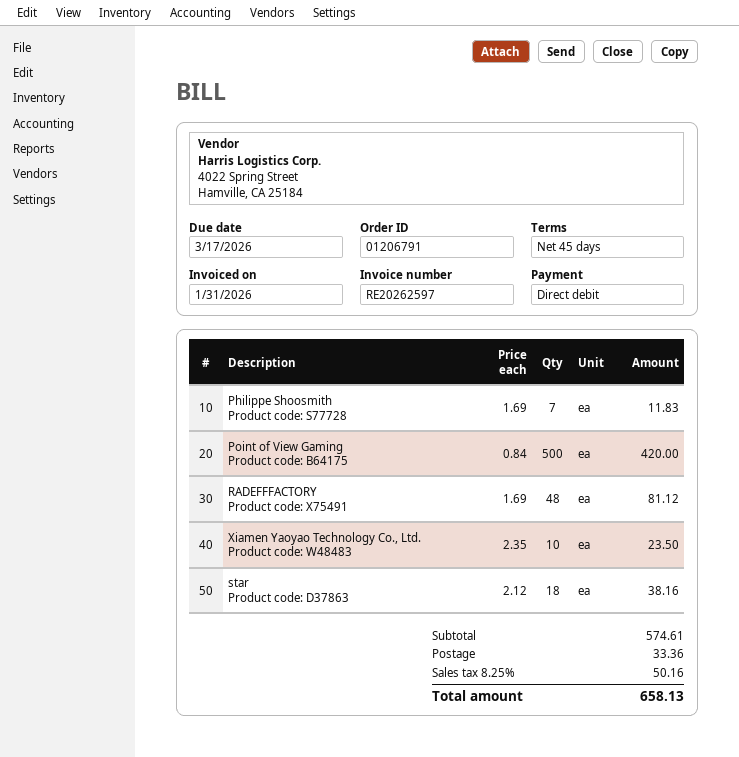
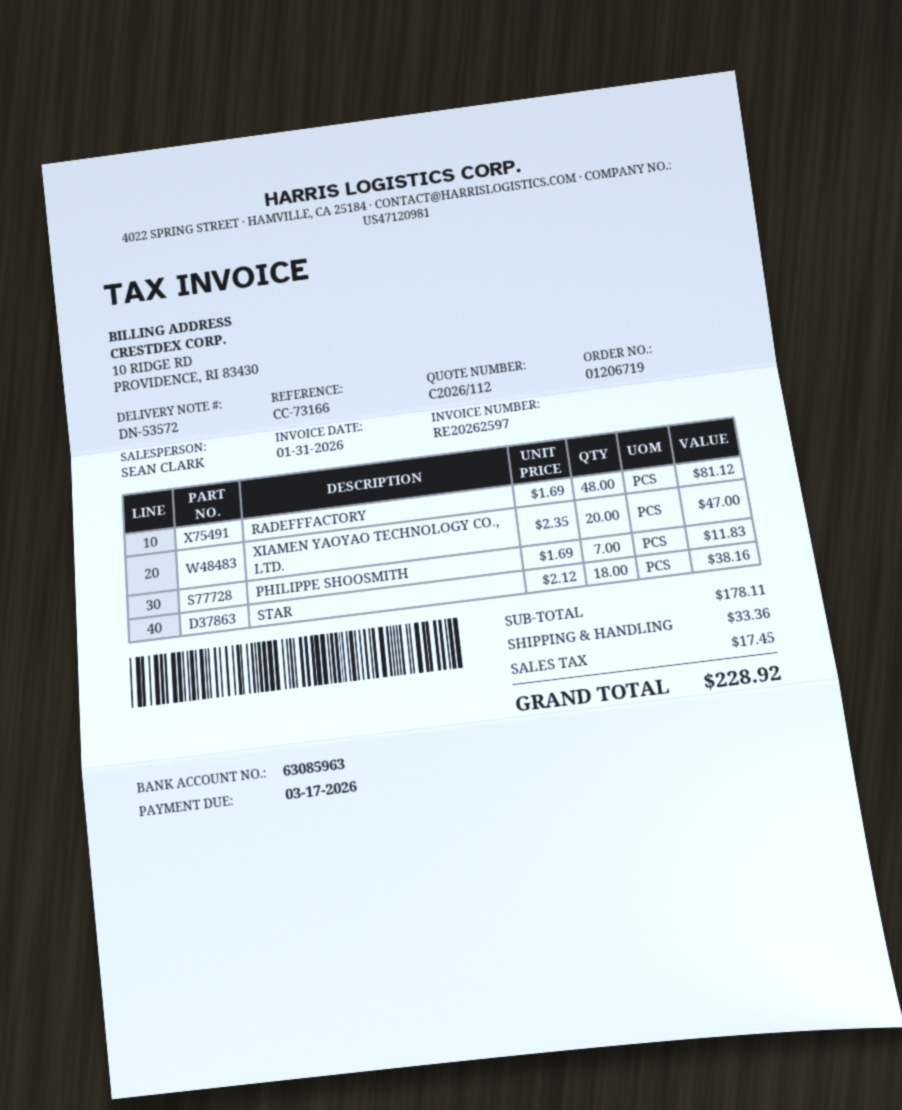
order number: 01206791 -> 01206719
Point of View Gaming: 500 x 0.84 = 420.00 -> none
Xiamen Yaoyao Technology Co., Ltd.: 10 x 2.35 = 23.50 -> 20 x 2.35 = 47.00
subtotal: 574.61 -> 178.11
tax: 50.16 -> 17.45
total: 658.13 -> 228.92

